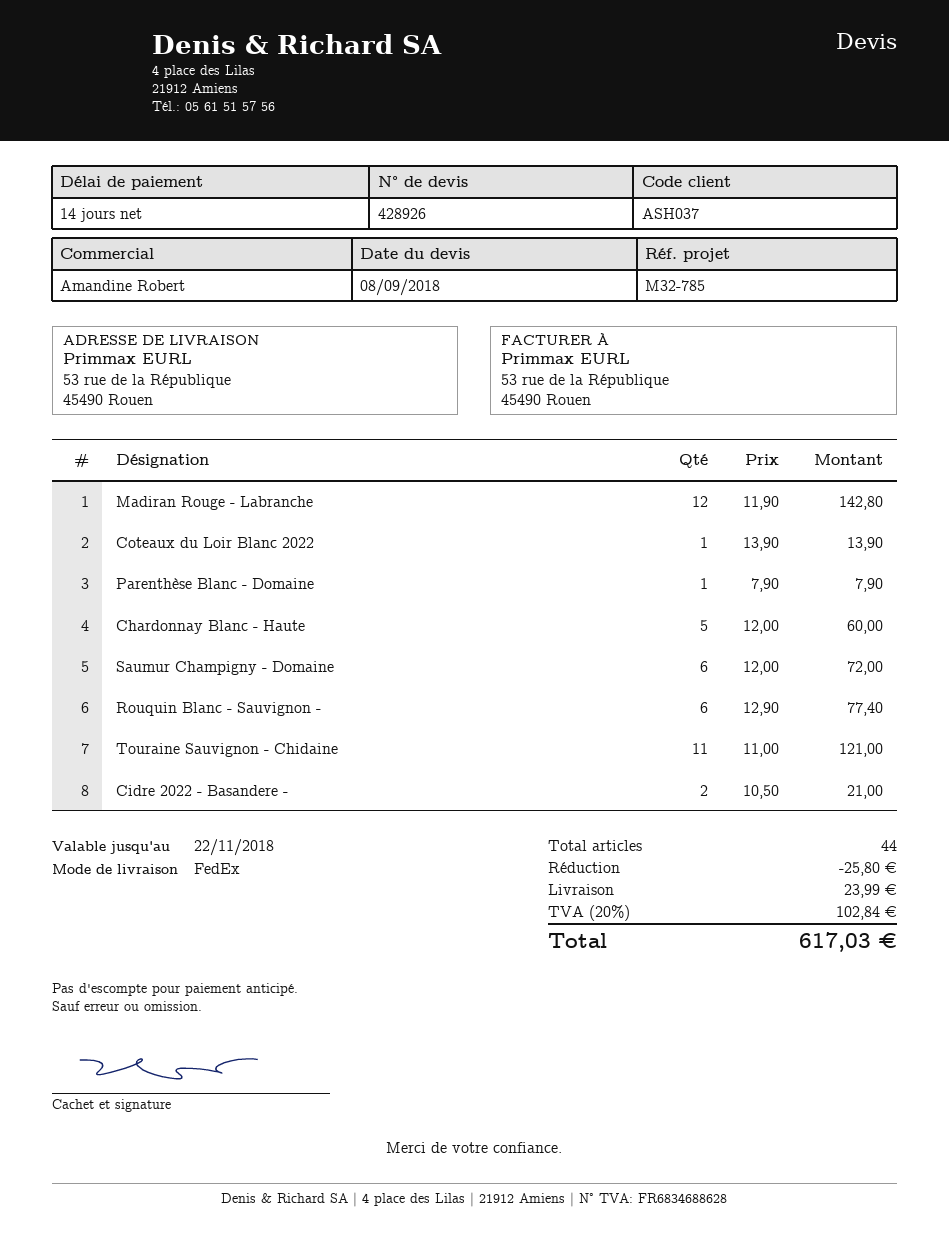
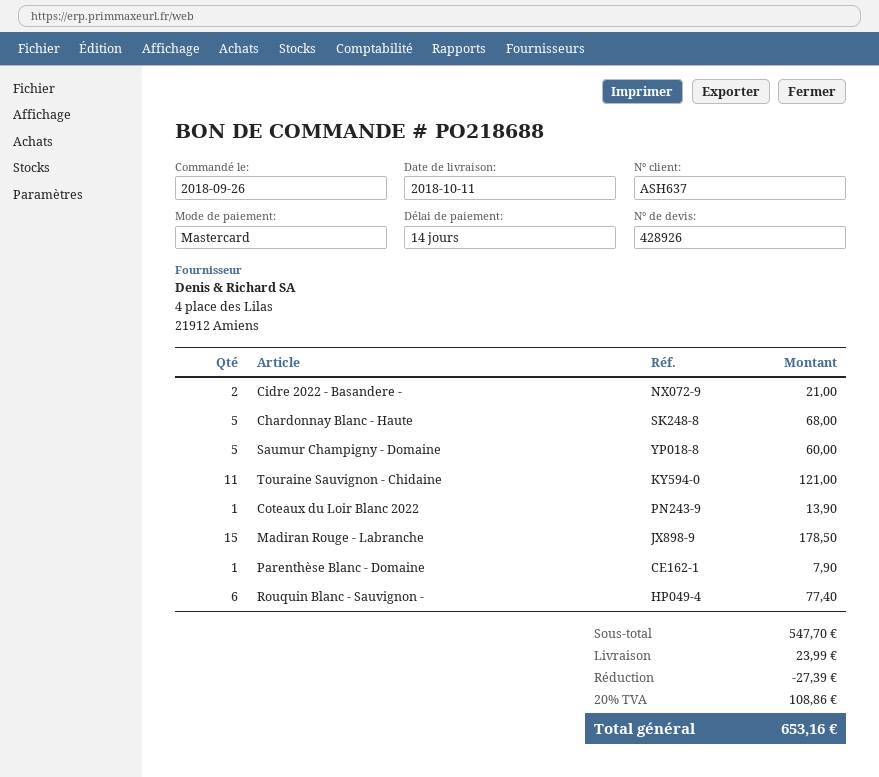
customer number: ASH037 -> ASH637
Madiran Rouge - Labranche: 12 for 142.80 -> 15 for 178.50
Chardonnay Blanc - Haute: 5 for 60.00 -> 5 for 68.00
Saumur Champigny - Domaine: 6 for 72.00 -> 5 for 60.00
discount: 25.80 -> 27.39
tax: 20% = 102.84 -> 20% = 108.86
total: 617.03 -> 653.16

